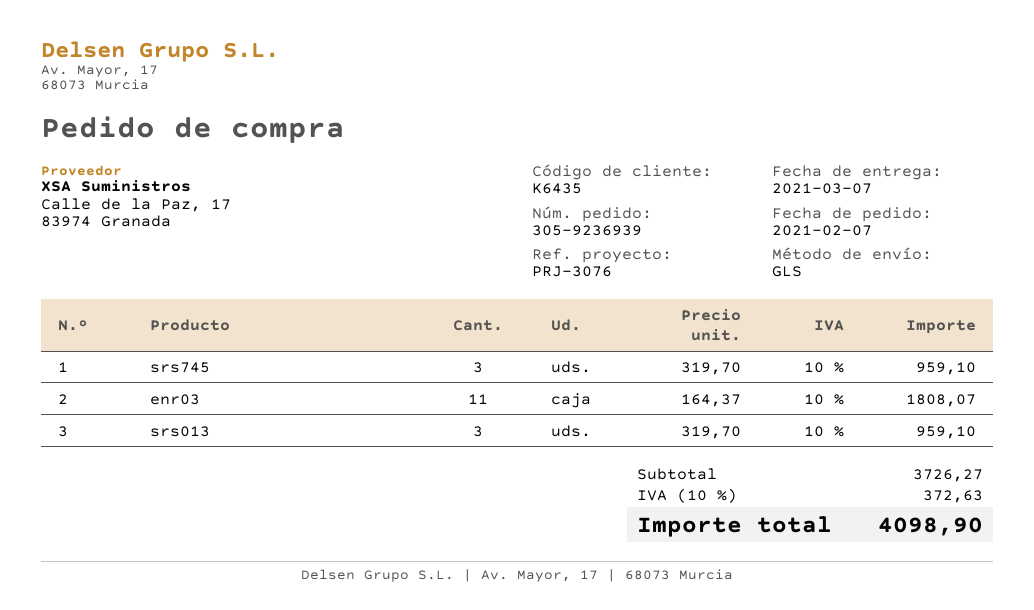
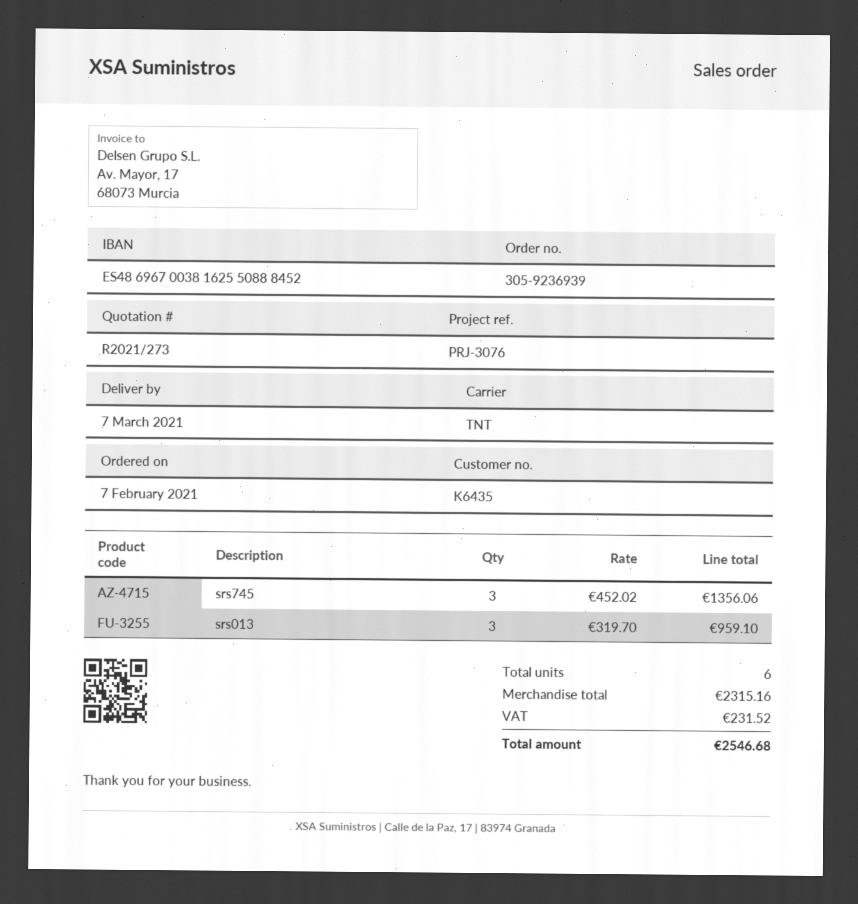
shipping method: GLS -> TNT
srs745: 3 x 319.70 = 959.10 -> 3 x 452.02 = 1356.06
enr03: 11 x 164.37 = 1808.07 -> none
subtotal: 3726.27 -> 2315.16
tax: 372.63 -> 231.52
total: 4098.90 -> 2546.68

